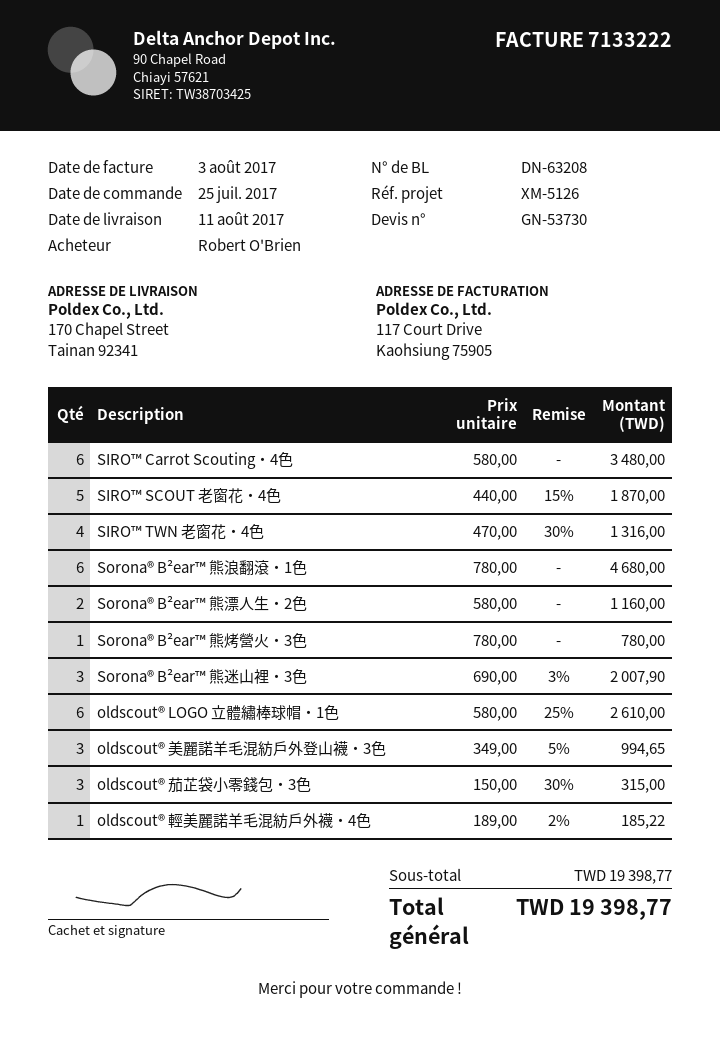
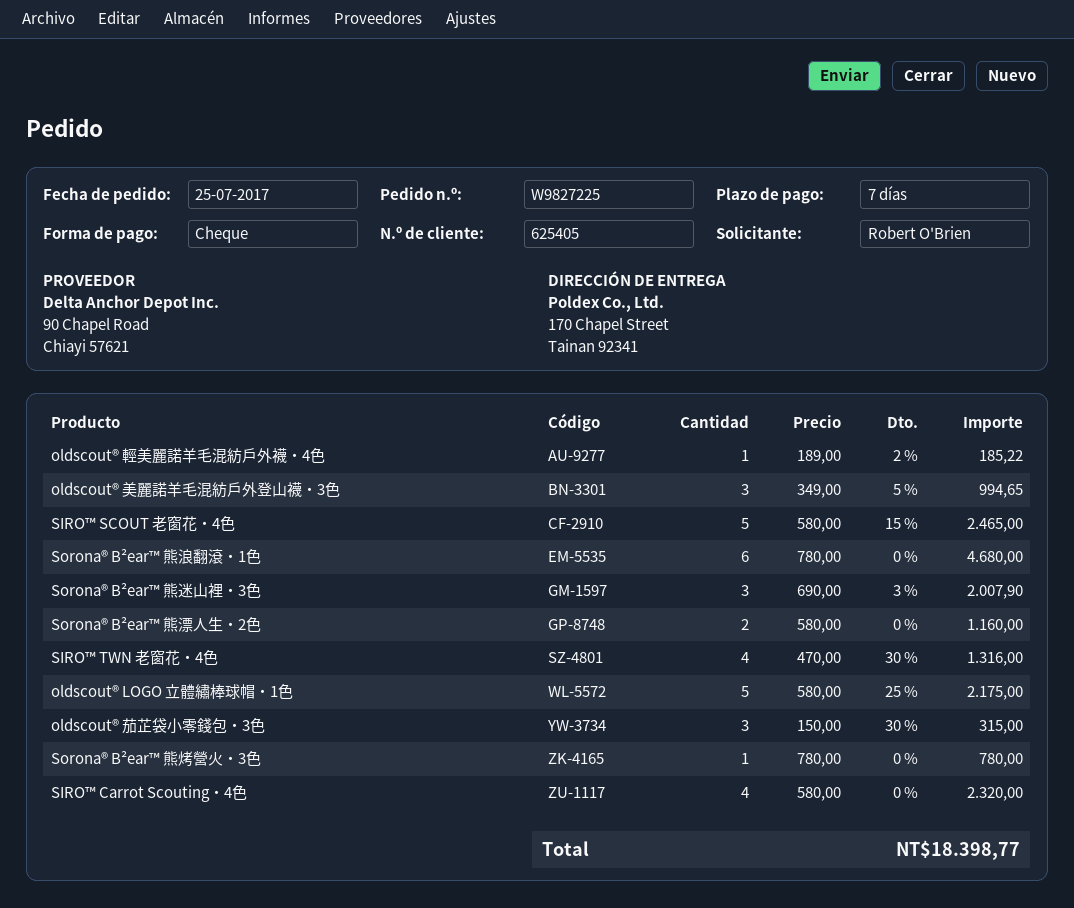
SIRO™ Carrot Scouting・4色: 6 x 580.00 = 3480.00 -> 4 x 580.00 = 2320.00
SIRO™ SCOUT 老窗花・4色: 5 x 440.00 - 15% = 1870.00 -> 5 x 580.00 - 15% = 2465.00
oldscout® LOGO 立體繡棒球帽・1色: 6 x 580.00 - 25% = 2610.00 -> 5 x 580.00 - 25% = 2175.00
total: 19398.77 -> 18398.77

